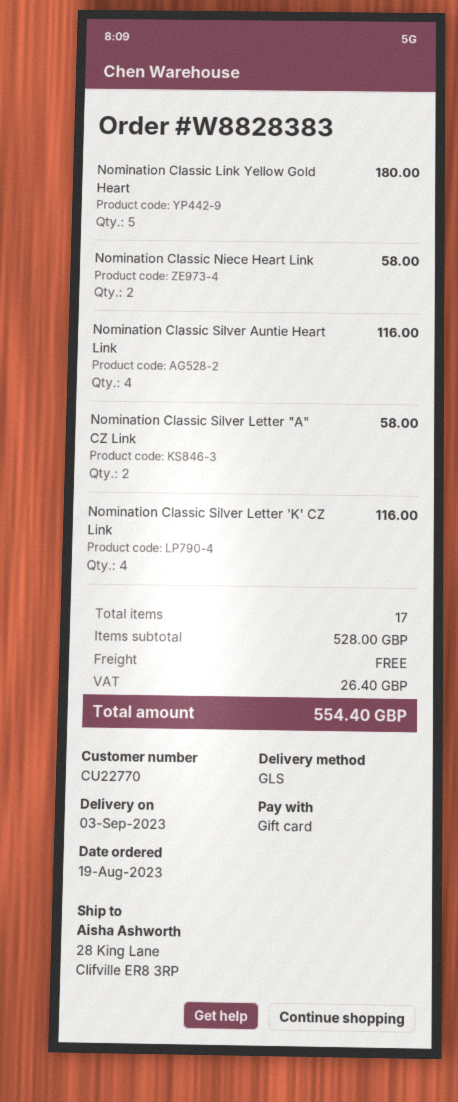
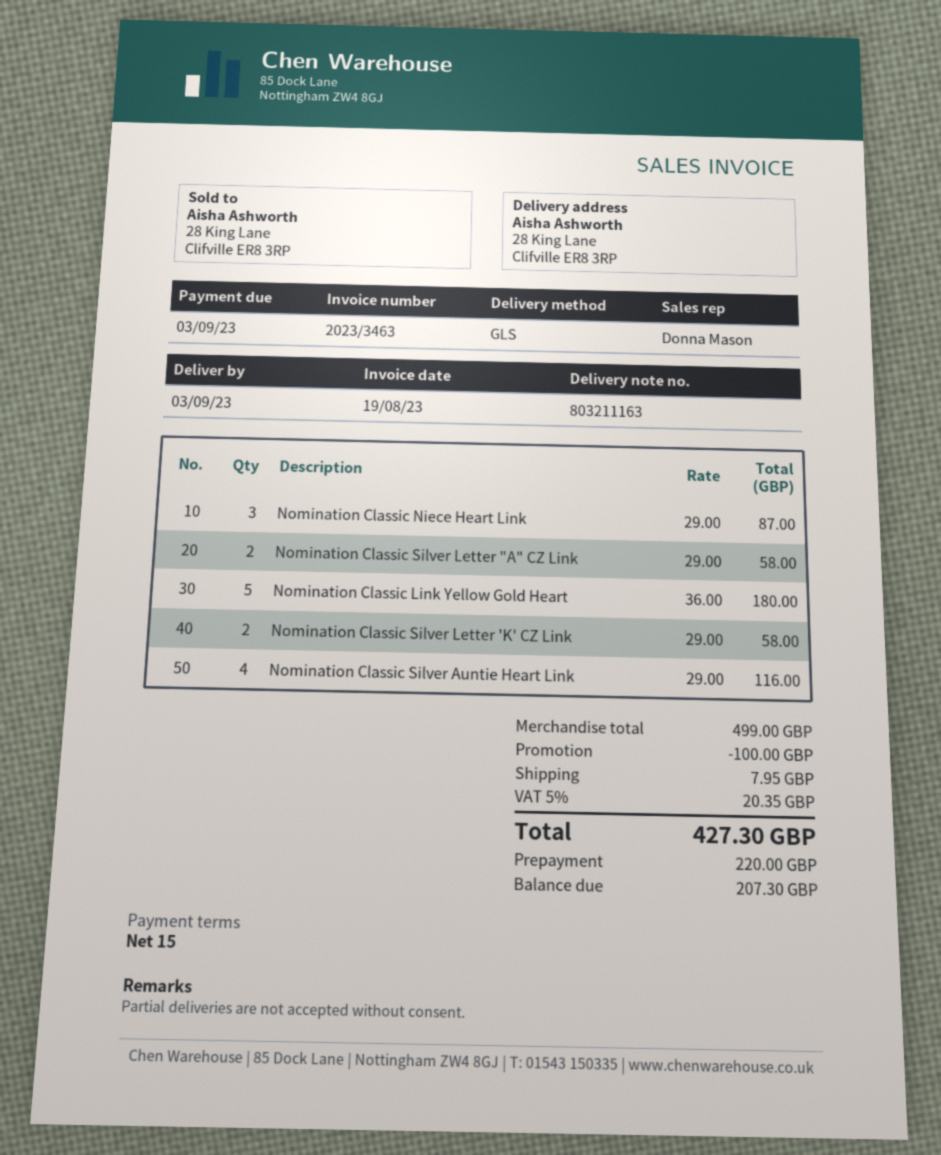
Nomination Classic Niece Heart Link: 2 for 58.00 -> 3 for 87.00
Nomination Classic Silver Letter 'K' CZ Link: 4 for 116.00 -> 2 for 58.00
subtotal: 528.00 -> 499.00
discount: none -> 100.00
shipping: 0.00 -> 7.95
tax: 26.40 -> 20.35
total: 554.40 -> 427.30

